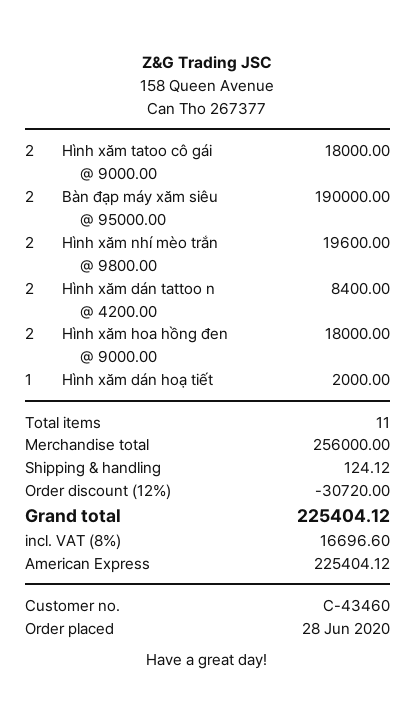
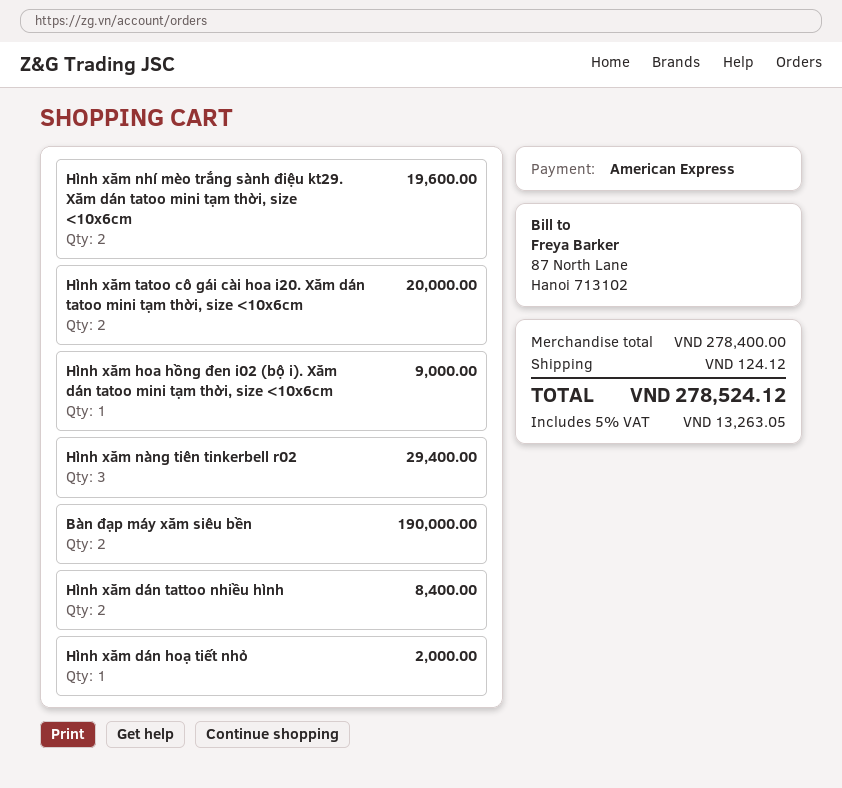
Hình xăm tatoo cô gái: 2 for 18000.00 -> 2 for 20000.00
Hình xăm hoa hồng đen: 2 for 18000.00 -> 1 for 9000.00
Hình xăm nàng tiên tinkerbell r02: none -> 3 for 29400.00
subtotal: 256000.00 -> 278400.00
discount: 12% = 30720.00 -> none
tax: 8% = 16696.60 -> 5% = 13263.05
total: 225404.12 -> 278524.12

